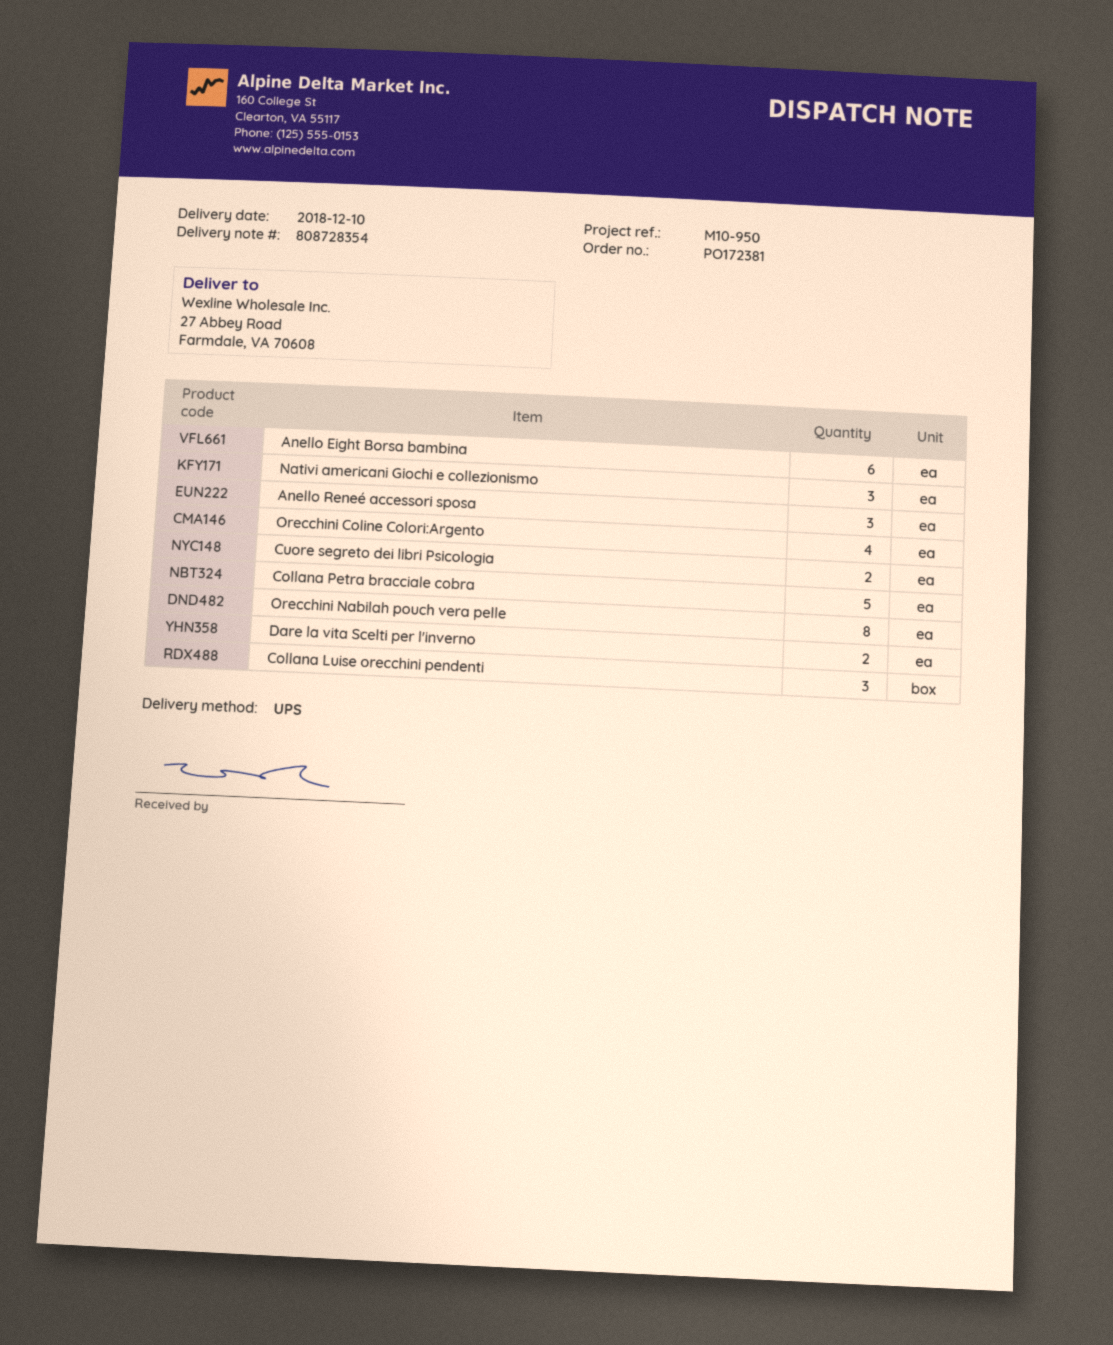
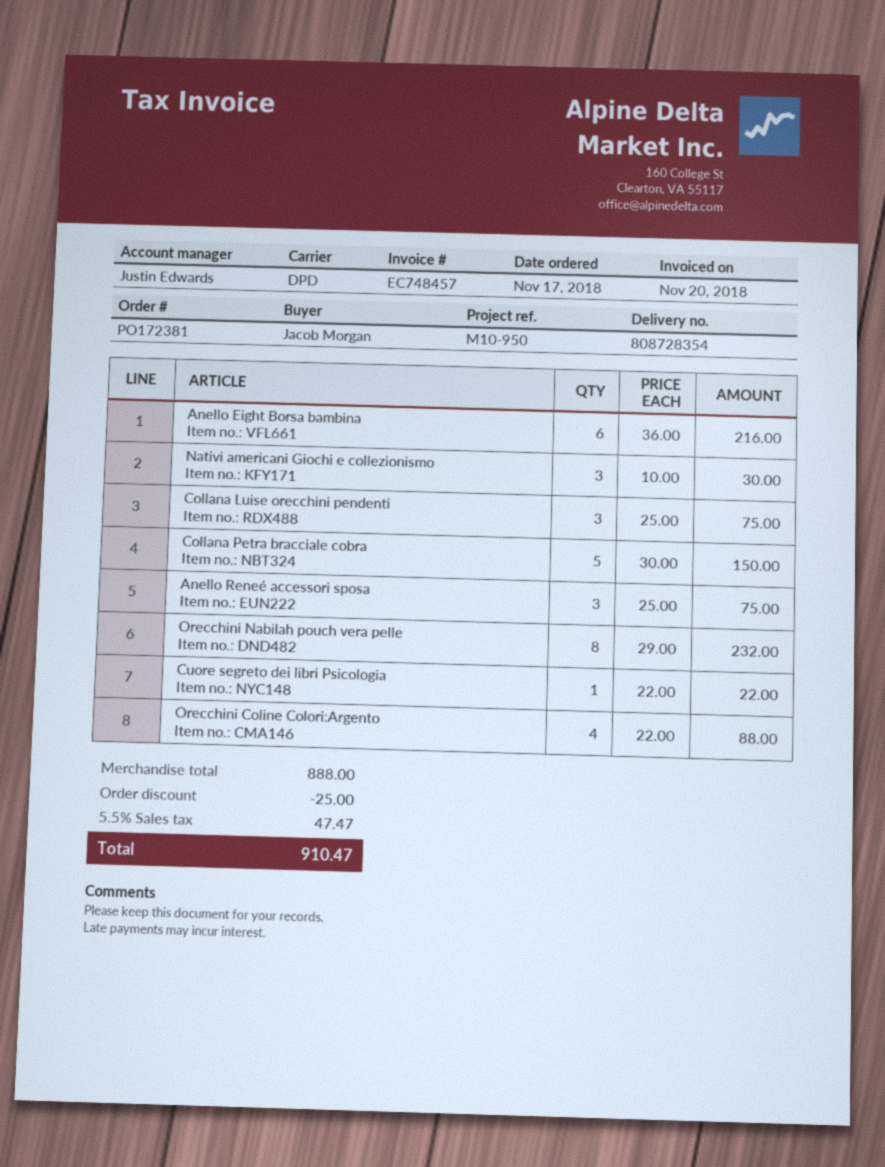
shipping method: UPS -> DPD
Cuore segreto dei libri Psicologia: 2 -> 1
Dare la vita Scelti per l'inverno: 2 -> none

